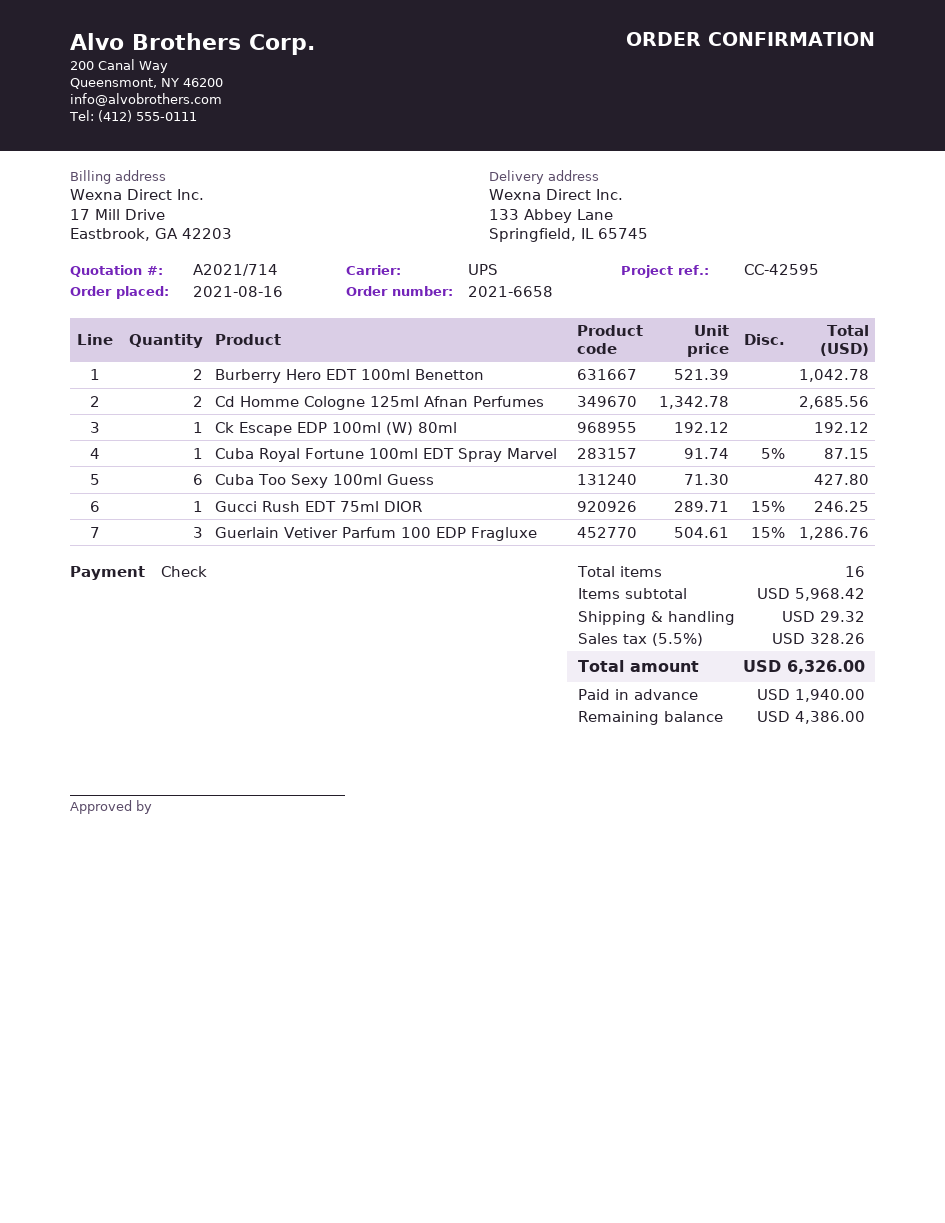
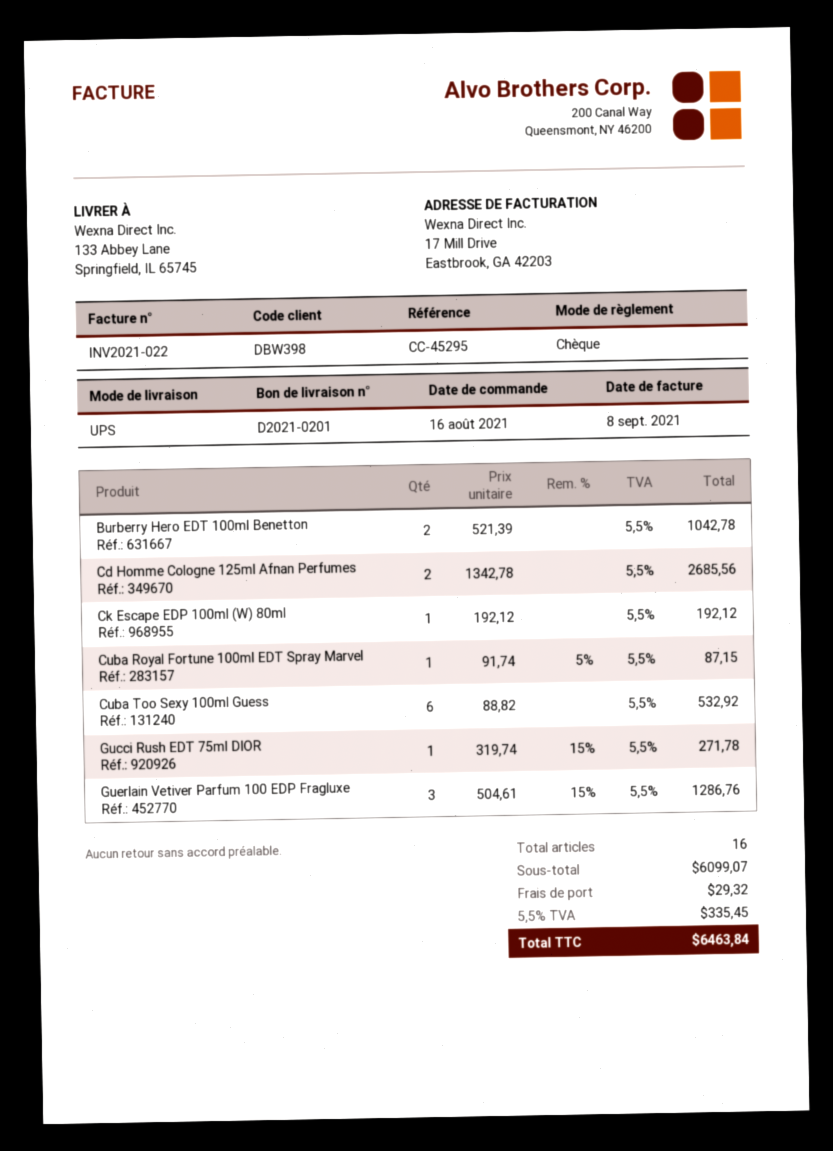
reference: CC-42595 -> CC-45295
Cuba Too Sexy 100ml Guess: 6 x 71.30 = 427.80 -> 6 x 88.82 = 532.92
Gucci Rush EDT 75ml DIOR: 1 x 289.71 - 15% = 246.25 -> 1 x 319.74 - 15% = 271.78
subtotal: 5968.42 -> 6099.07
tax: 5.5% = 328.26 -> 5.5% = 335.45
total: 6326.00 -> 6463.84

